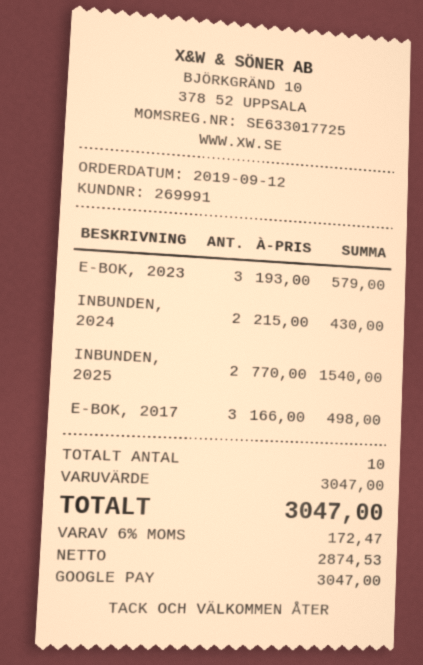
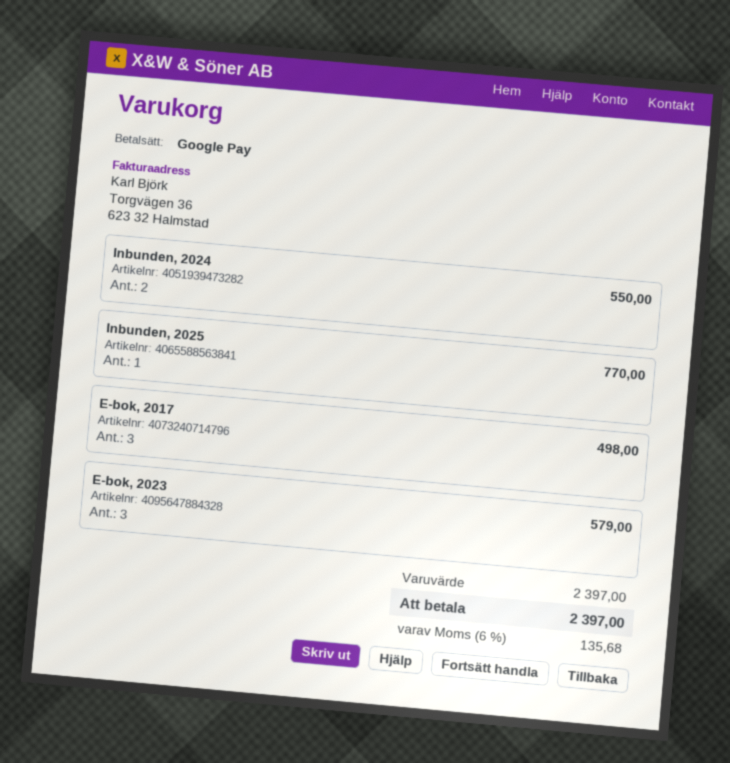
INBUNDEN, 2024: 2 for 430.00 -> 2 for 550.00
INBUNDEN, 2025: 2 for 1540.00 -> 1 for 770.00
subtotal: 3047.00 -> 2397.00
tax: 6% = 172.47 -> 6% = 135.68
total: 3047.00 -> 2397.00

